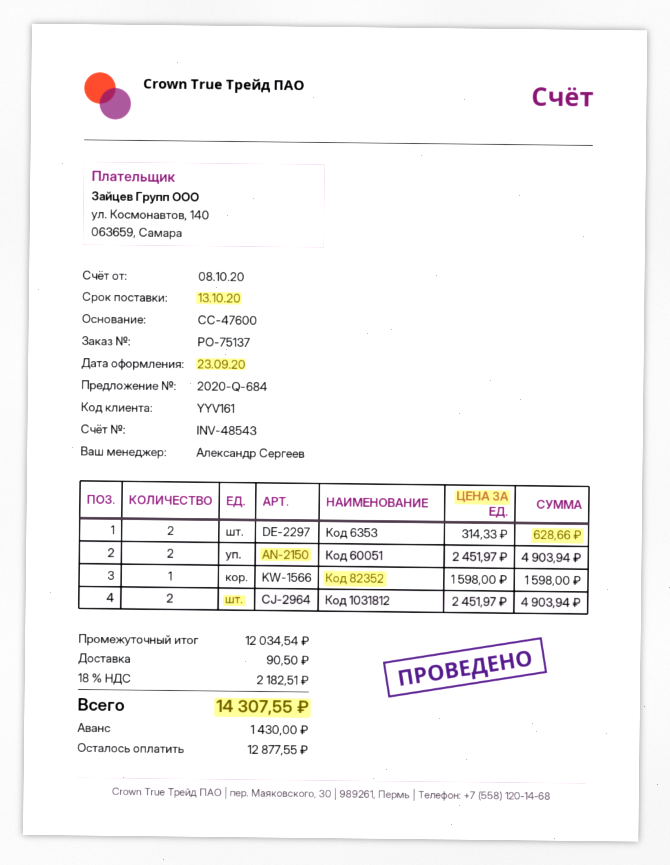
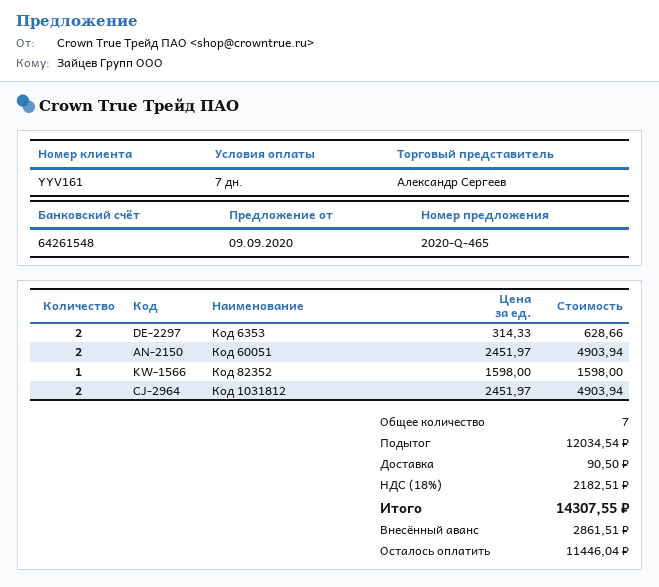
quote number: 2020-Q-684 -> 2020-Q-465
deposit: 1430.00 -> 2861.51
balance: 12877.55 -> 11446.04

